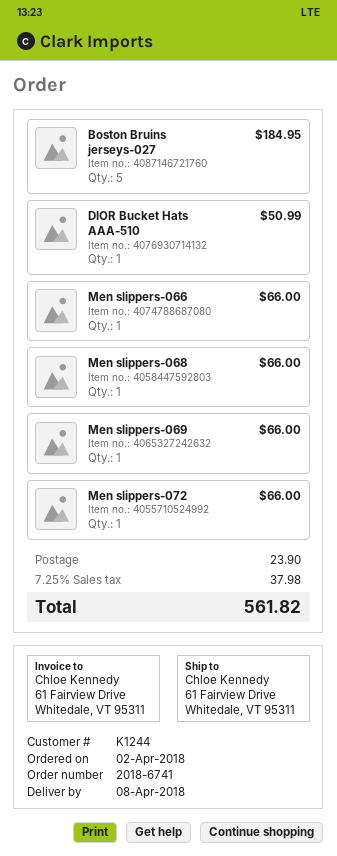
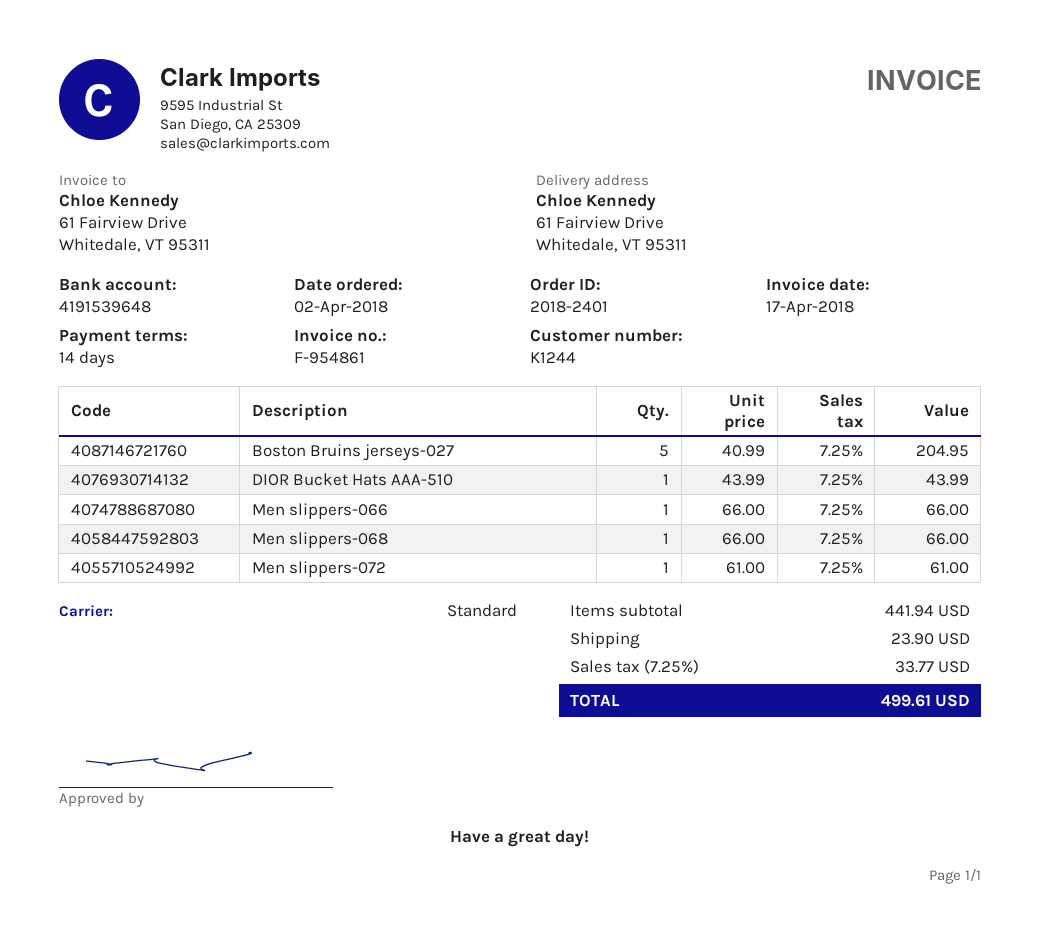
order number: 2018-6741 -> 2018-2401
Boston Bruins jerseys-027: 5 for 184.95 -> 5 for 204.95
DIOR Bucket Hats AAA-510: 1 for 50.99 -> 1 for 43.99
Men slippers-069: 1 for 66.00 -> none
Men slippers-072: 1 for 66.00 -> 1 for 61.00
tax: 7.25% = 37.98 -> 7.25% = 33.77
total: 561.82 -> 499.61

